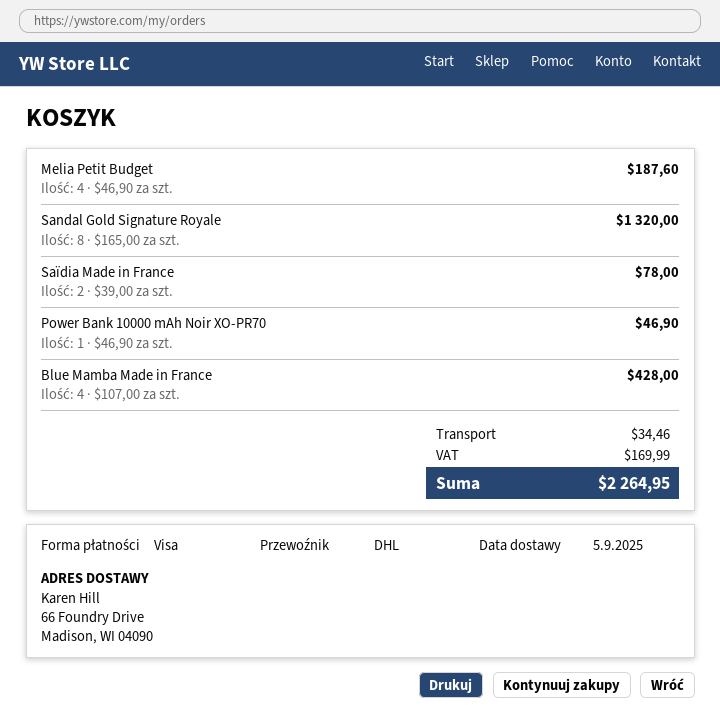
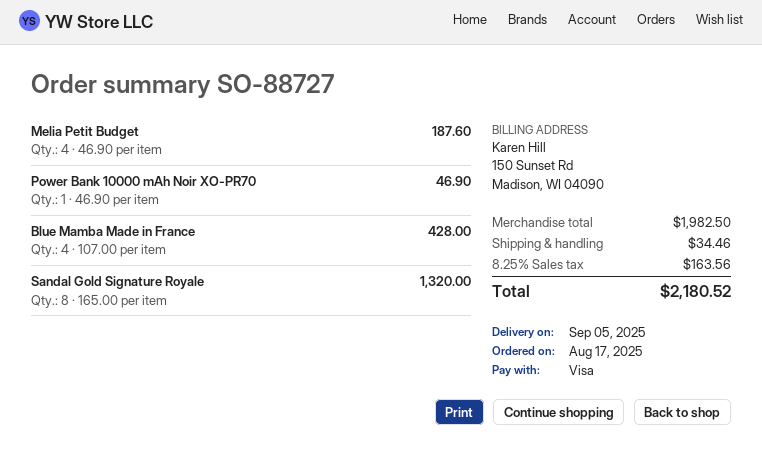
Saïdia Made in France: 2 x 39.00 = 78.00 -> none
tax: 169.99 -> 163.56
total: 2264.95 -> 2180.52

